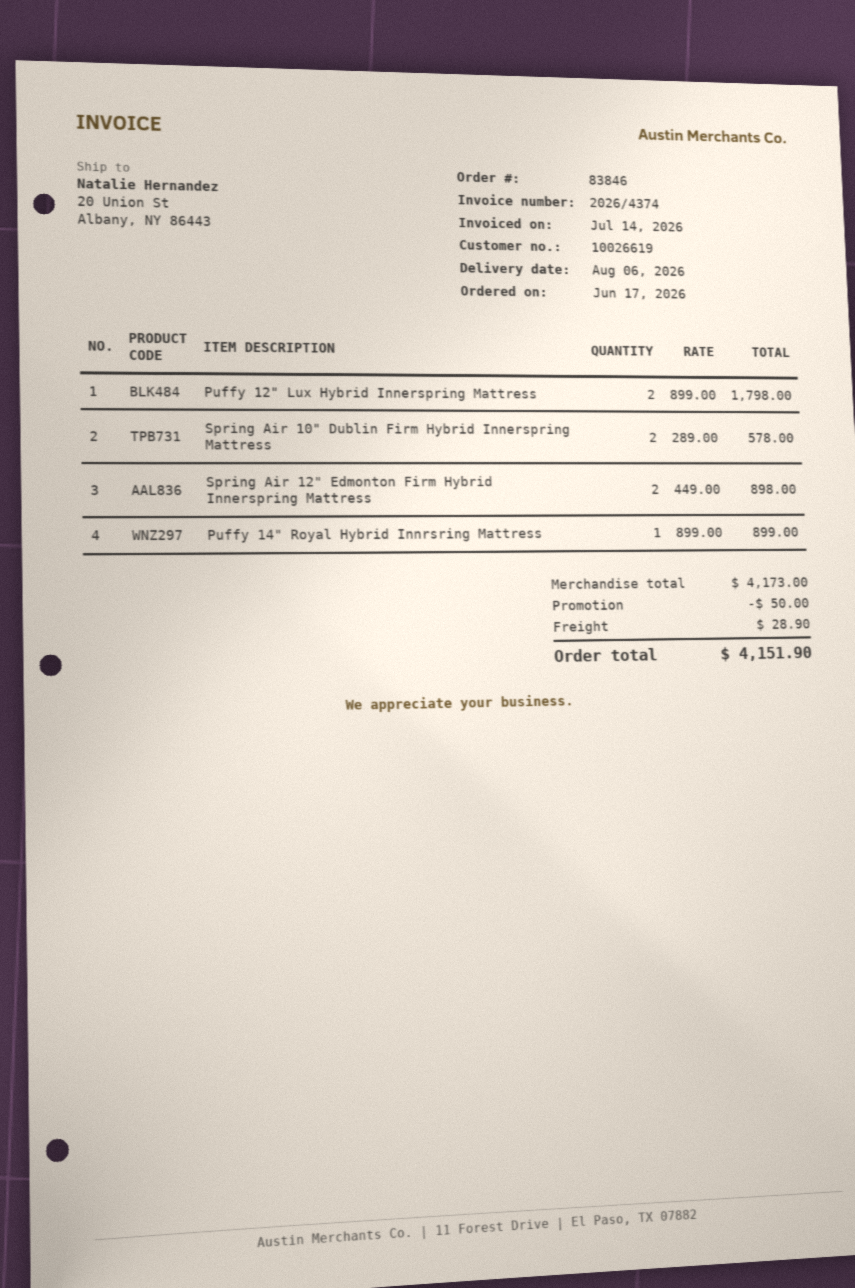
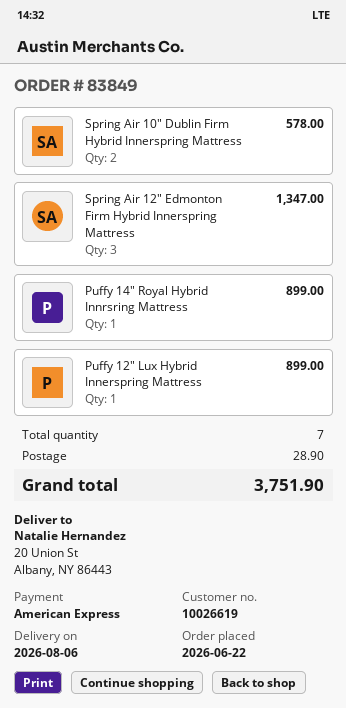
order number: 83846 -> 83849
order date: 2026-06-17 -> 2026-06-22
Puffy 12" Lux Hybrid Innerspring Mattress: 2 for 1798.00 -> 1 for 899.00
Spring Air 12" Edmonton Firm Hybrid Innerspring Mattress: 2 for 898.00 -> 3 for 1347.00
discount: 50.00 -> none
total: 4151.90 -> 3751.90

